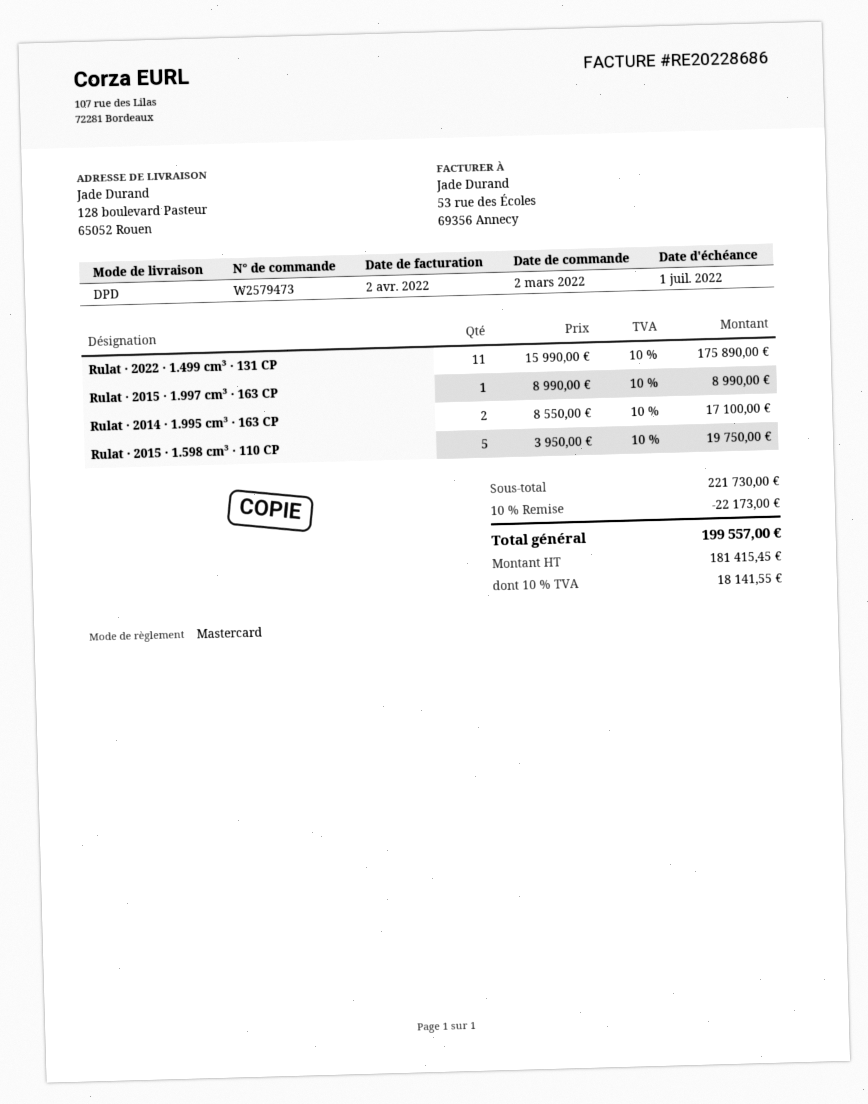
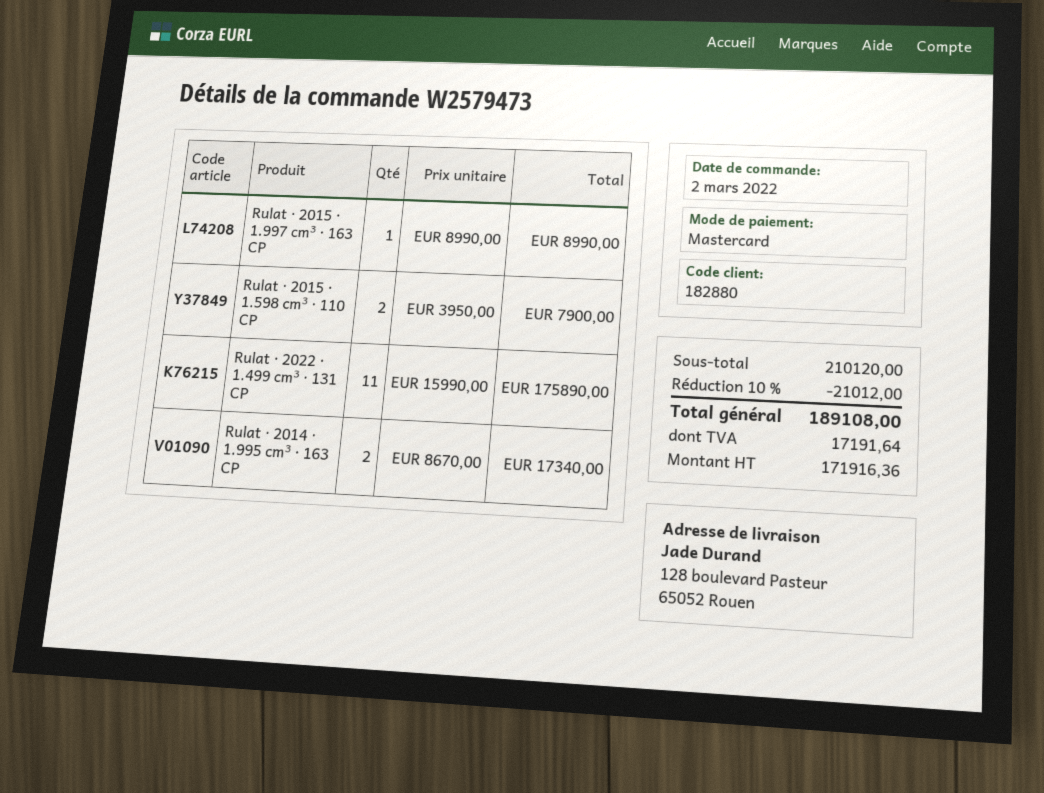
Rulat · 2014 · 1.995 cm³ · 163 CP: 2 x 8550.00 = 17100.00 -> 2 x 8670.00 = 17340.00
Rulat · 2015 · 1.598 cm³ · 110 CP: 5 x 3950.00 = 19750.00 -> 2 x 3950.00 = 7900.00
subtotal: 221730.00 -> 210120.00
discount: 10% = 22173.00 -> 10% = 21012.00
net: 181415.45 -> 171916.36
tax: 18141.55 -> 17191.64
total: 199557.00 -> 189108.00

